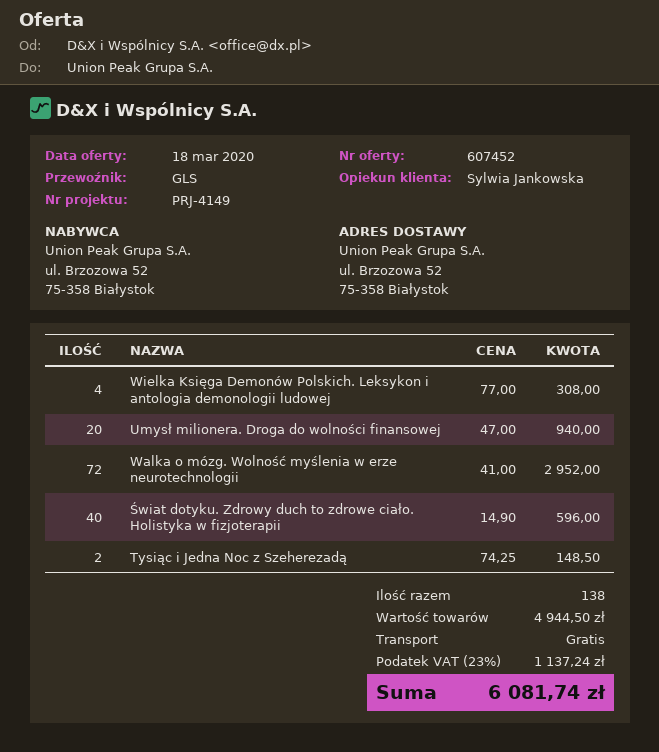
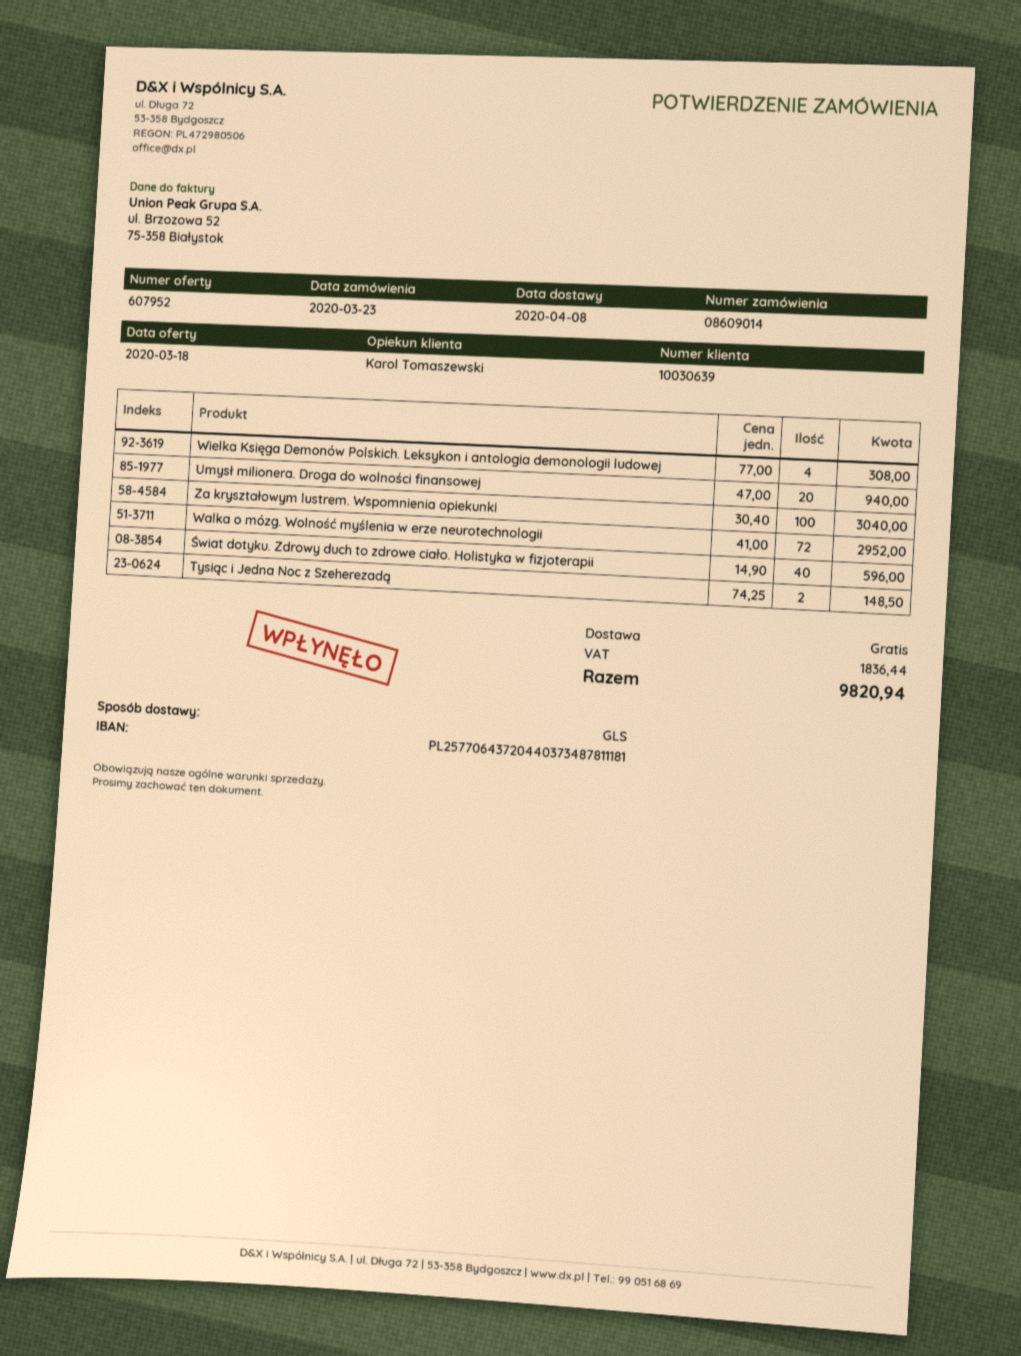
quote number: 607452 -> 607952
sales rep: Sylwia Jankowska -> Karol Tomaszewski
Za kryształowym lustrem. Wspomnienia opiekunki: none -> 100 x 30.40 = 3040.00
tax: 1137.24 -> 1836.44
total: 6081.74 -> 9820.94

